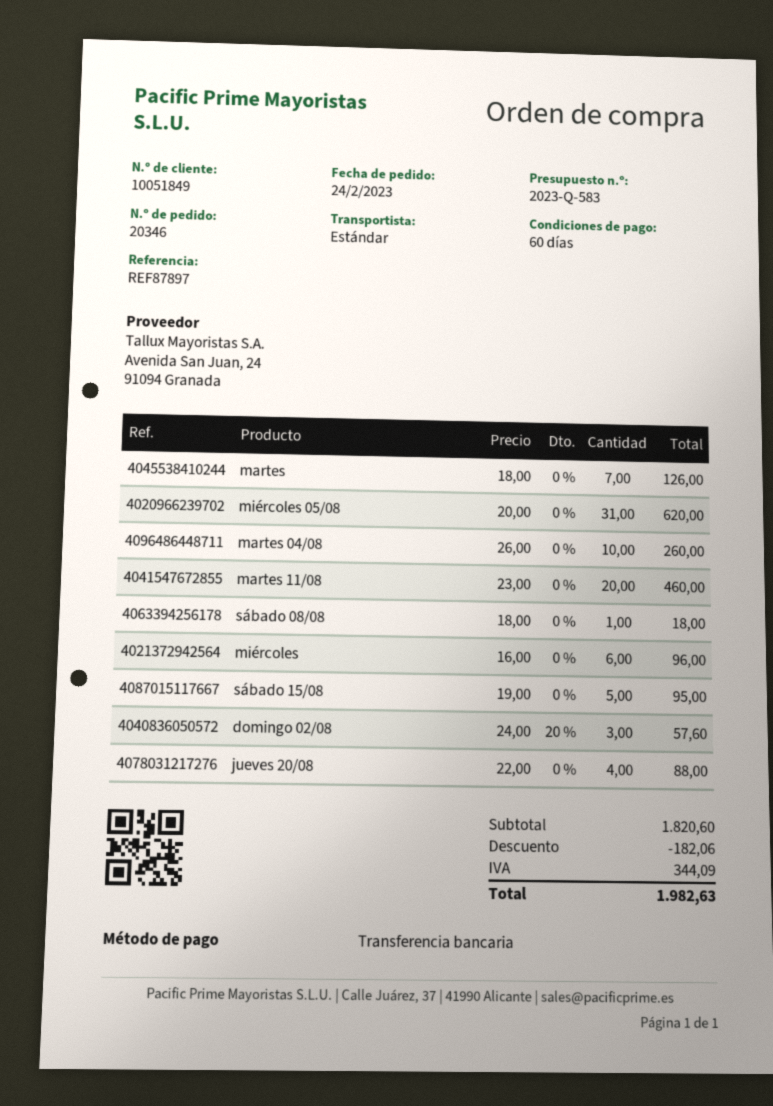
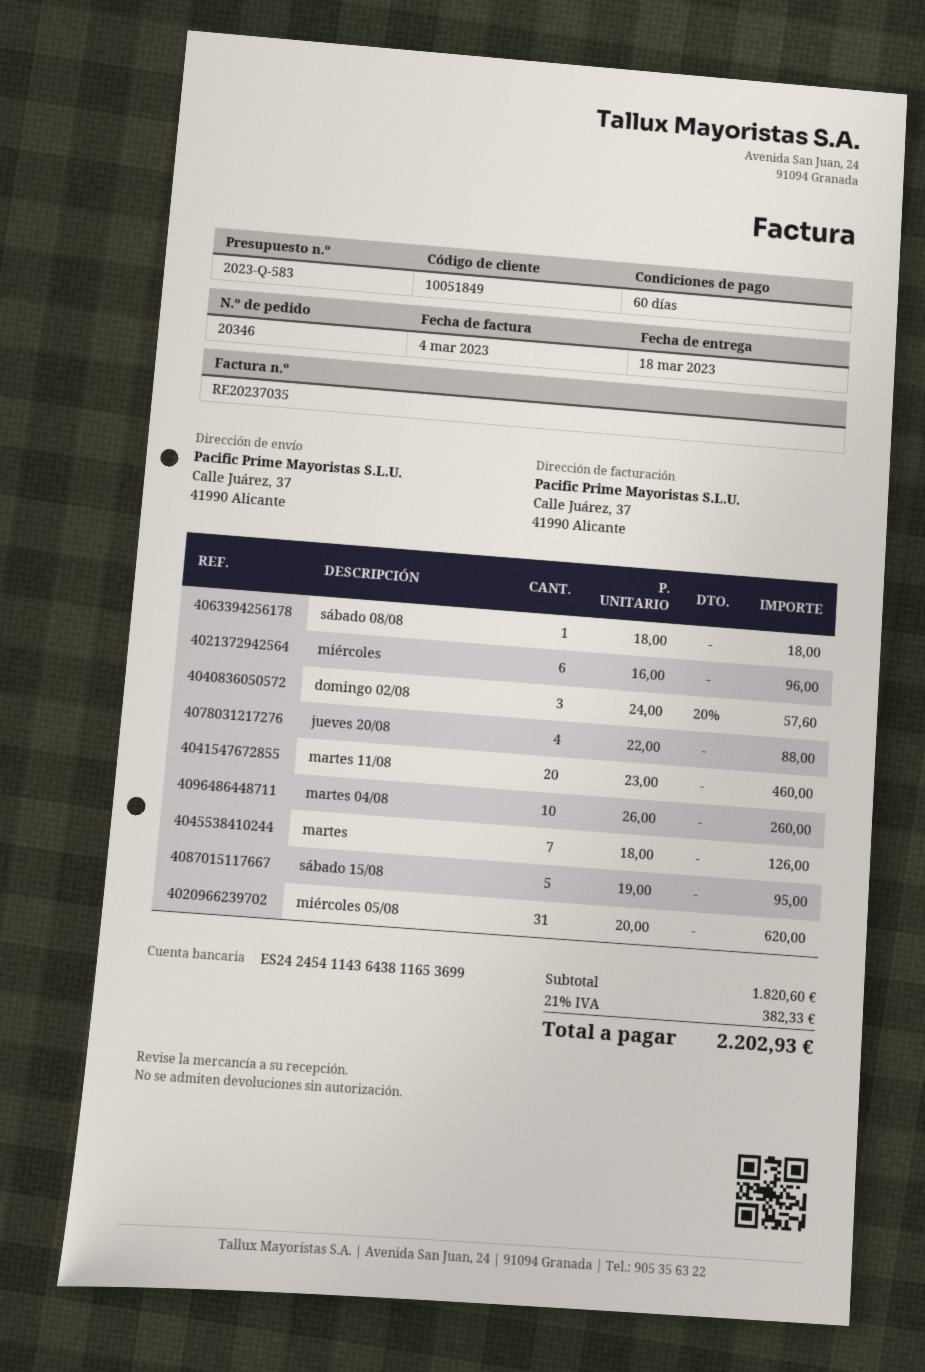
discount: 182.06 -> none
tax: 344.09 -> 382.33
total: 1982.63 -> 2202.93

